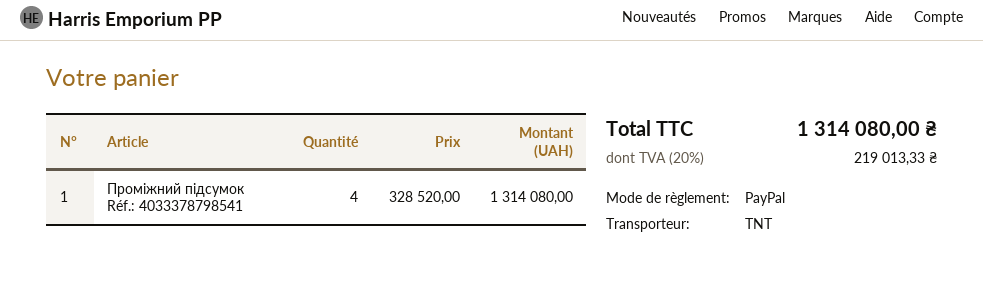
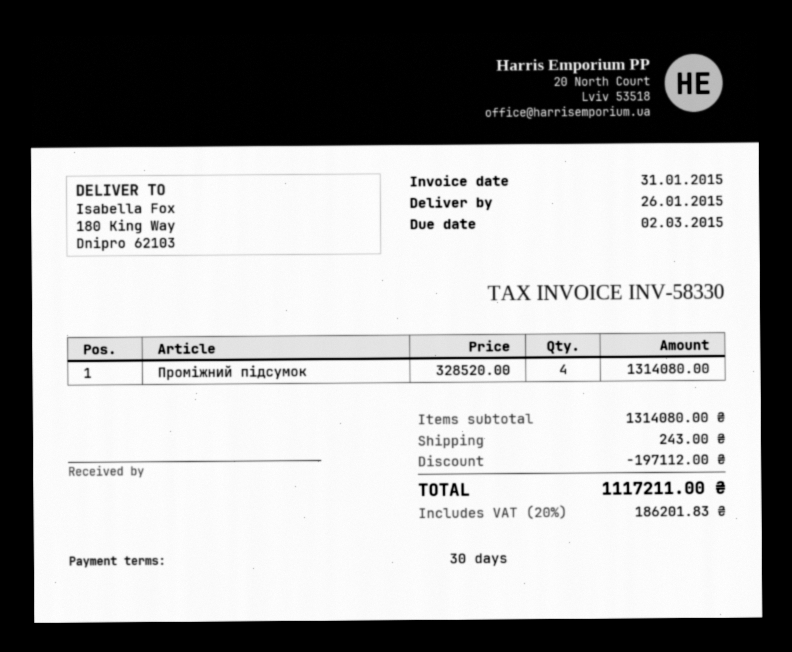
discount: none -> 197112.00
shipping: none -> 243.00
tax: 20% = 219013.33 -> 20% = 186201.83
total: 1314080.00 -> 1117211.00

